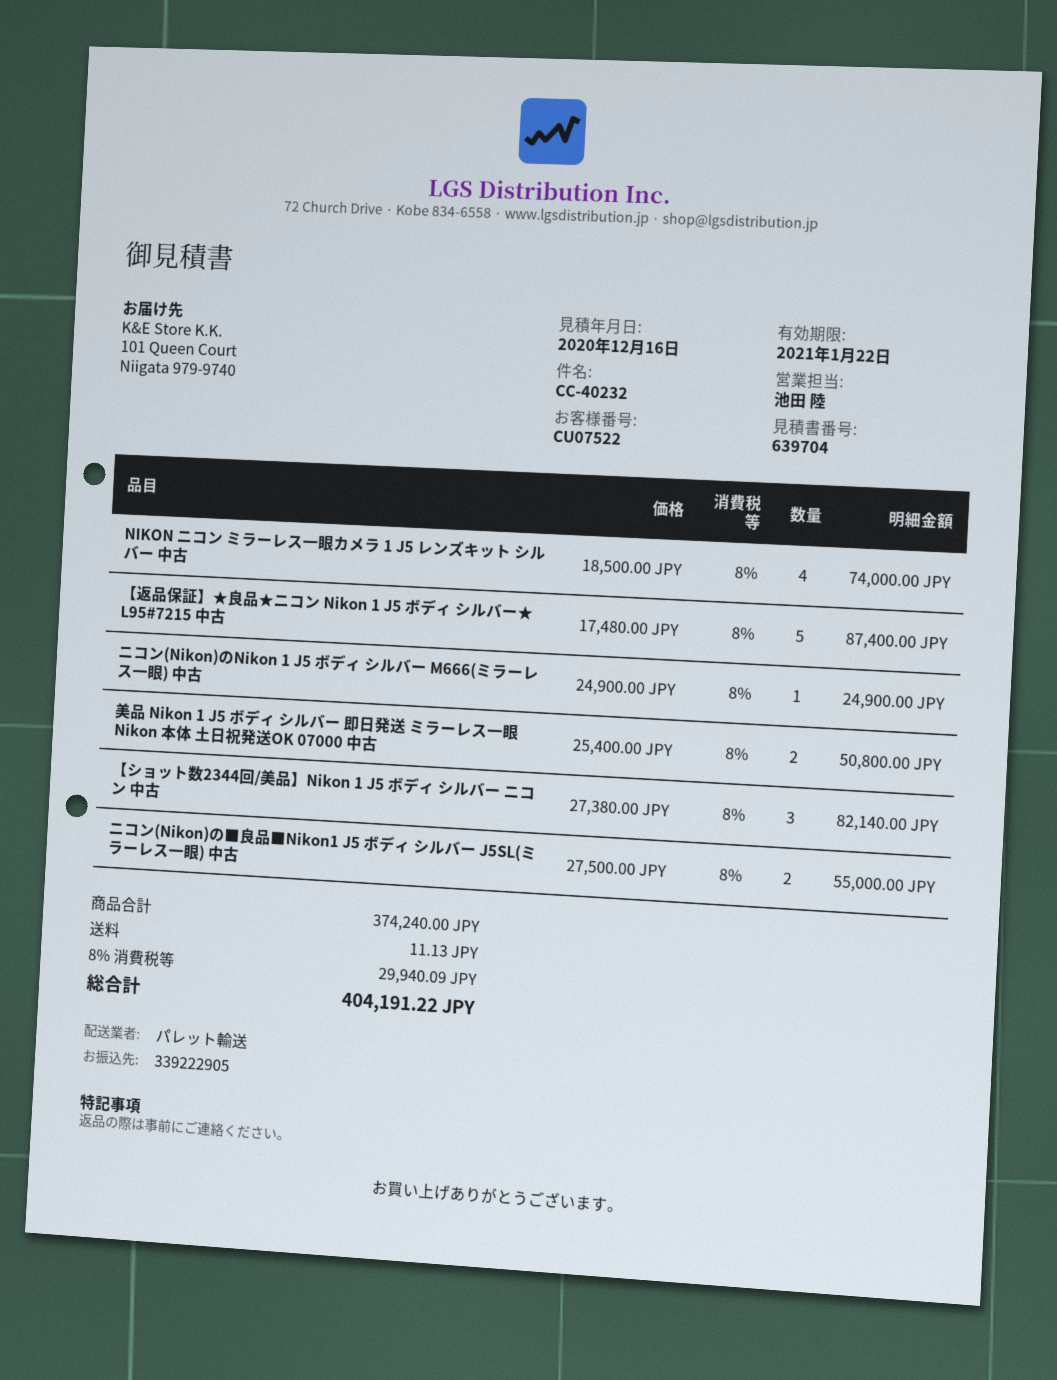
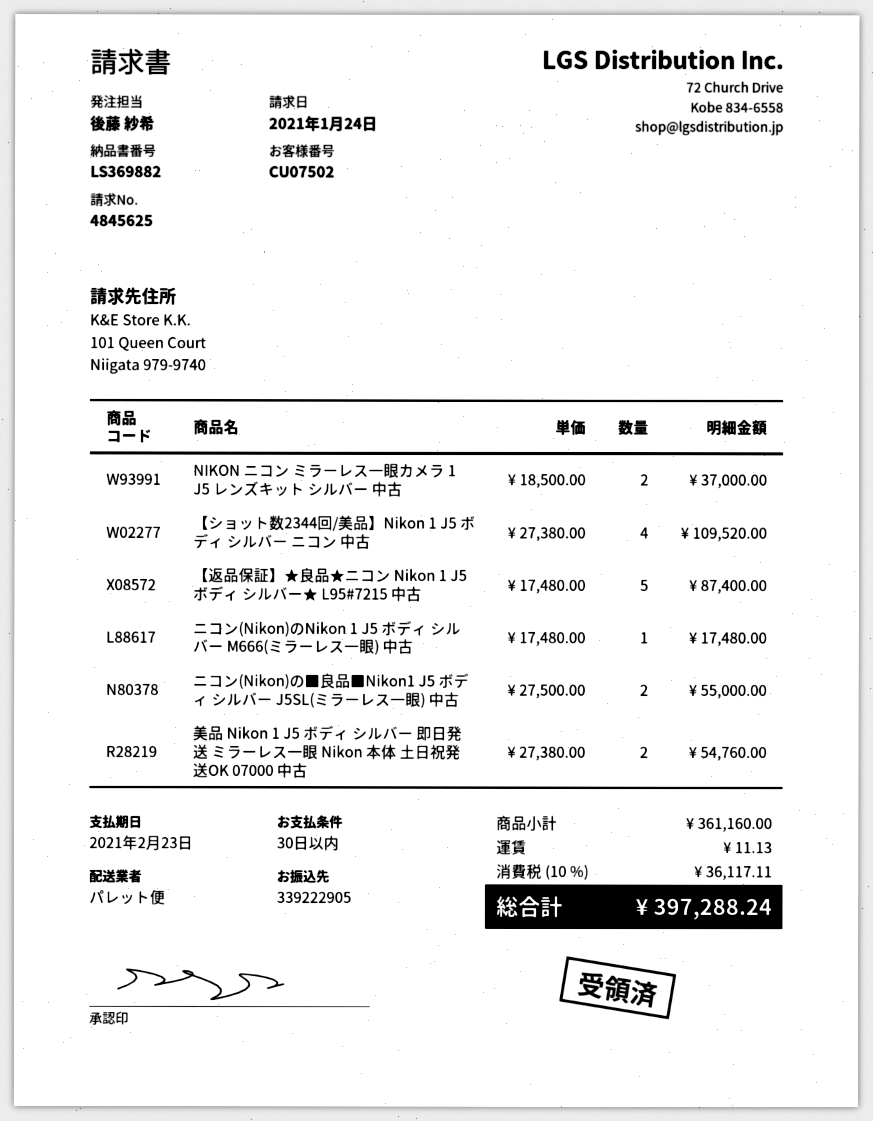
customer number: CU07522 -> CU07502
NIKON ニコン ミラーレス一眼カメラ 1 J5 レンズキット シルバー 中古: 4 x 18500.00 = 74000.00 -> 2 x 18500.00 = 37000.00
ニコン(Nikon)のNikon 1 J5 ボディ シルバー M666(ミラーレス一眼) 中古: 1 x 24900.00 = 24900.00 -> 1 x 17480.00 = 17480.00
美品 Nikon 1 J5 ボディ シルバー 即日発送 ミラーレス一眼 Nikon 本体 土日祝発送OK 07000 中古: 2 x 25400.00 = 50800.00 -> 2 x 27380.00 = 54760.00
【ショット数2344回/美品】Nikon 1 J5 ボディ シルバー ニコン 中古: 3 x 27380.00 = 82140.00 -> 4 x 27380.00 = 109520.00
subtotal: 374240.00 -> 361160.00
tax: 8% = 29940.09 -> 10% = 36117.11
total: 404191.22 -> 397288.24

